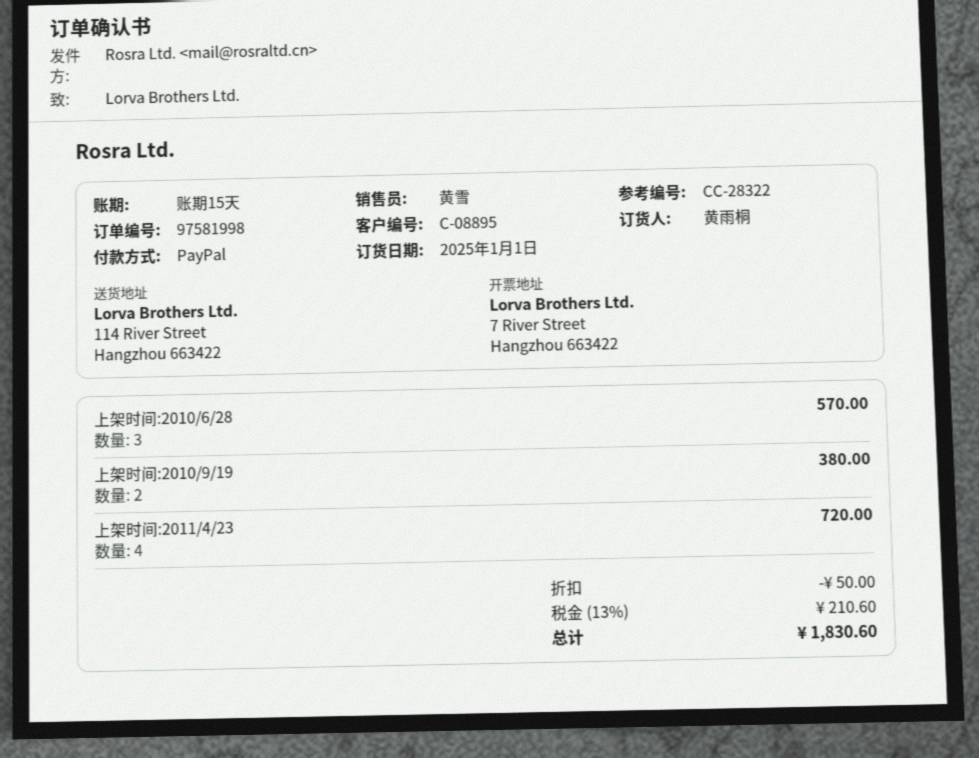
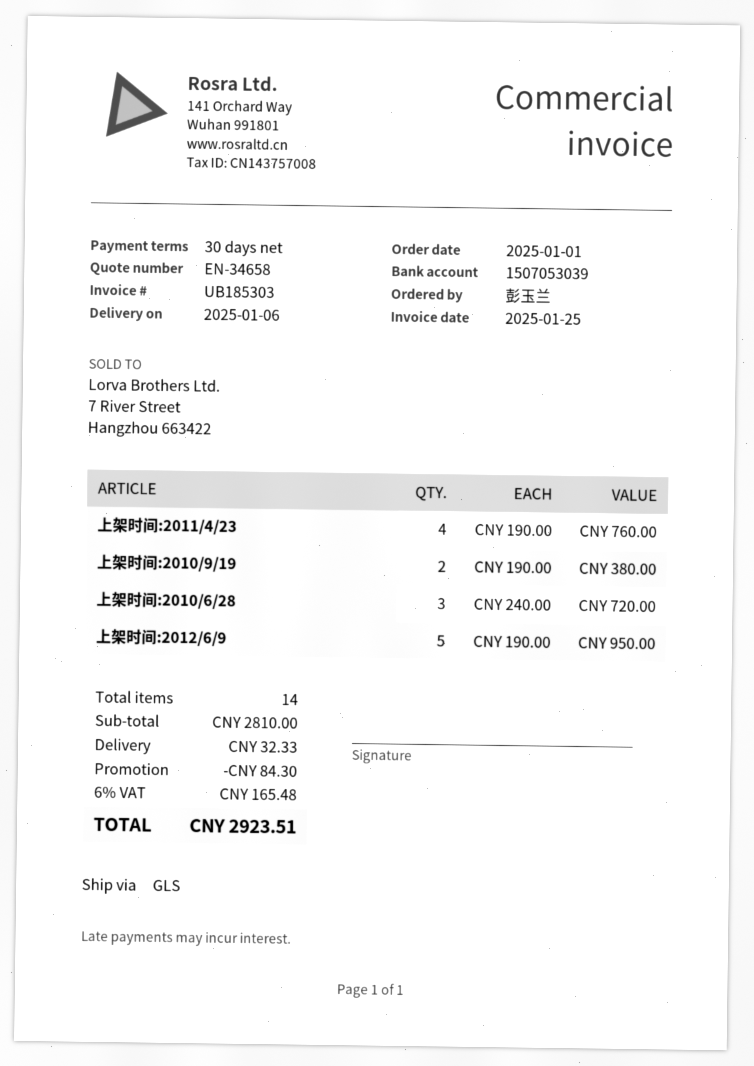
payment terms: 15 days -> 30 days
ordered by: 黄雨桐 -> 彭玉兰
上架时间:2010/6/28: 3 for 570.00 -> 3 for 720.00
上架时间:2011/4/23: 4 for 720.00 -> 4 for 760.00
上架时间:2012/6/9: none -> 5 for 950.00
discount: 50.00 -> 84.30
shipping: none -> 32.33
tax: 13% = 210.60 -> 6% = 165.48
total: 1830.60 -> 2923.51

